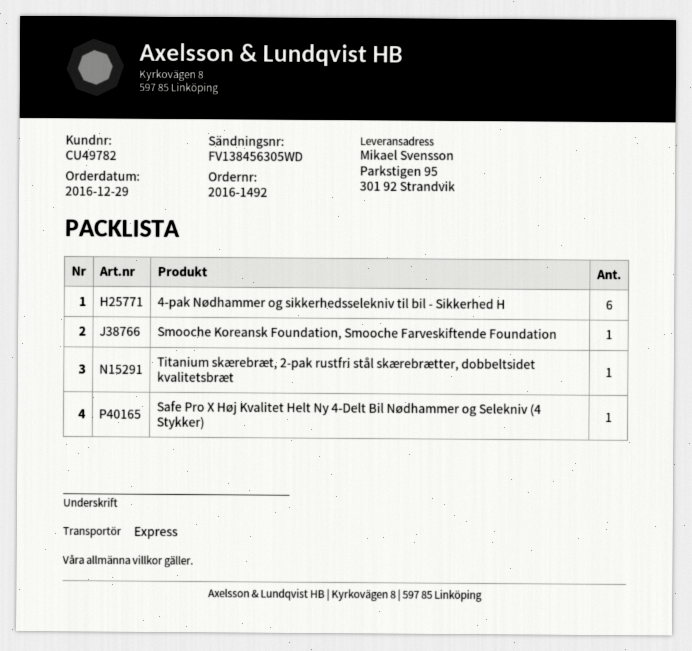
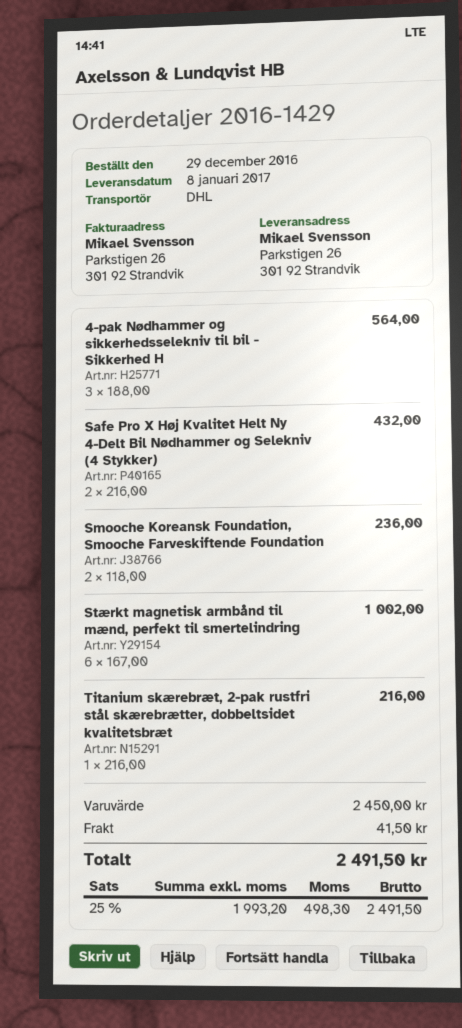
order number: 2016-1492 -> 2016-1429
shipping method: express -> DHL
ship to: Parkstigen 95, 301 92 Strandvik -> Parkstigen 26, 301 92 Strandvik
4-pak Nødhammer og sikkerhedsselekniv til bil - Sikkerhed H: 6 -> 3
Smooche Koreansk Foundation, Smooche Farveskiftende Foundation: 1 -> 2
Safe Pro X Høj Kvalitet Helt Ny 4-Delt Bil Nødhammer og Selekniv (4 Stykker): 1 -> 2
Stærkt magnetisk armbånd til mænd, perfekt til smertelindring: none -> 6

